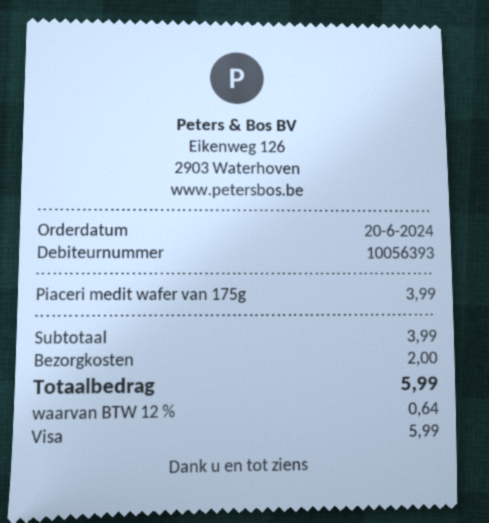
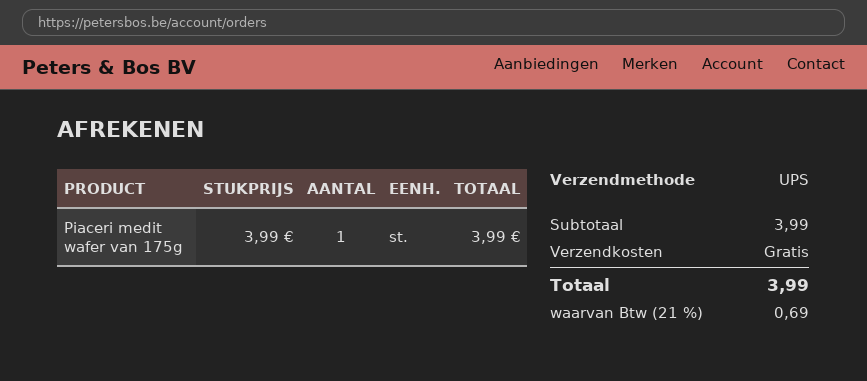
shipping: 2.00 -> 0.00
tax: 12% = 0.64 -> 21% = 0.69
total: 5.99 -> 3.99

